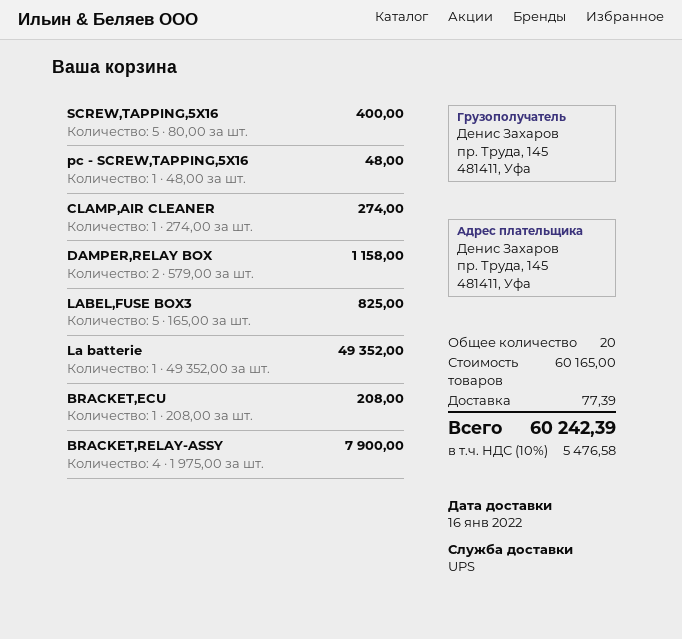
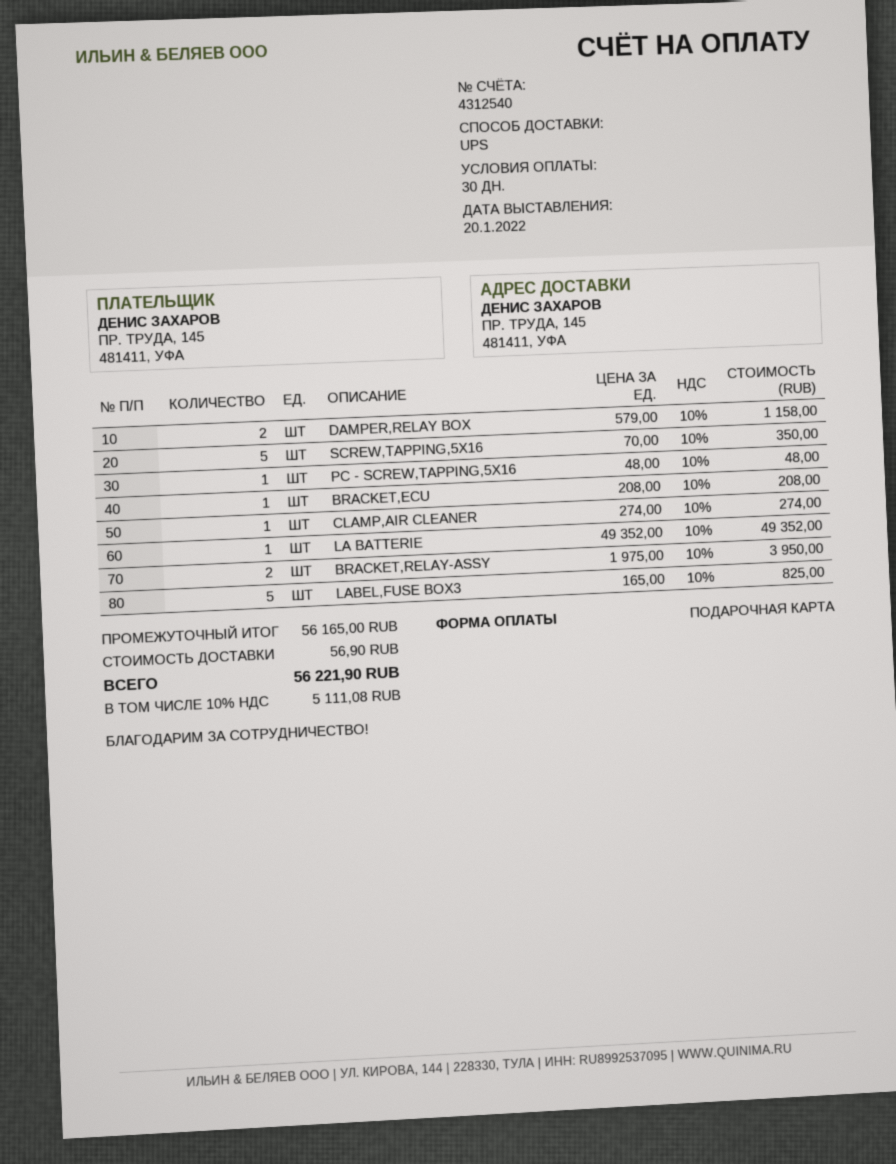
SCREW,TAPPING,5X16: 5 x 80.00 = 400.00 -> 5 x 70.00 = 350.00
BRACKET,RELAY-ASSY: 4 x 1975.00 = 7900.00 -> 2 x 1975.00 = 3950.00
subtotal: 60165.00 -> 56165.00
shipping: 77.39 -> 56.90
tax: 10% = 5476.58 -> 10% = 5111.08
total: 60242.39 -> 56221.90

